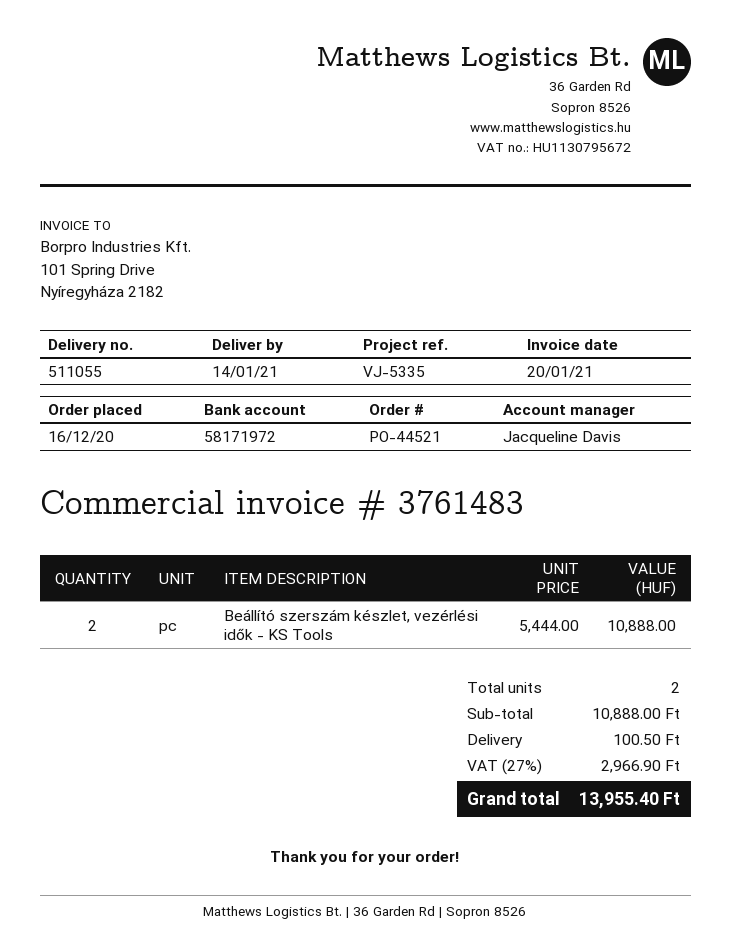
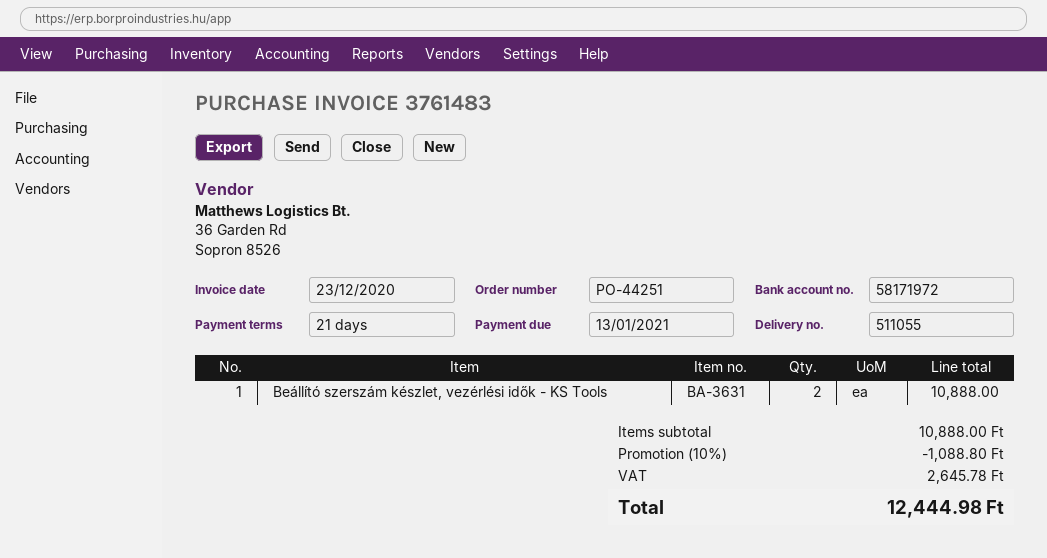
order number: PO-44521 -> PO-44251
invoice date: 2021-01-20 -> 2020-12-23
discount: none -> 10% = 1088.80
shipping: 100.50 -> none
tax: 2966.90 -> 2645.78
total: 13955.40 -> 12444.98

